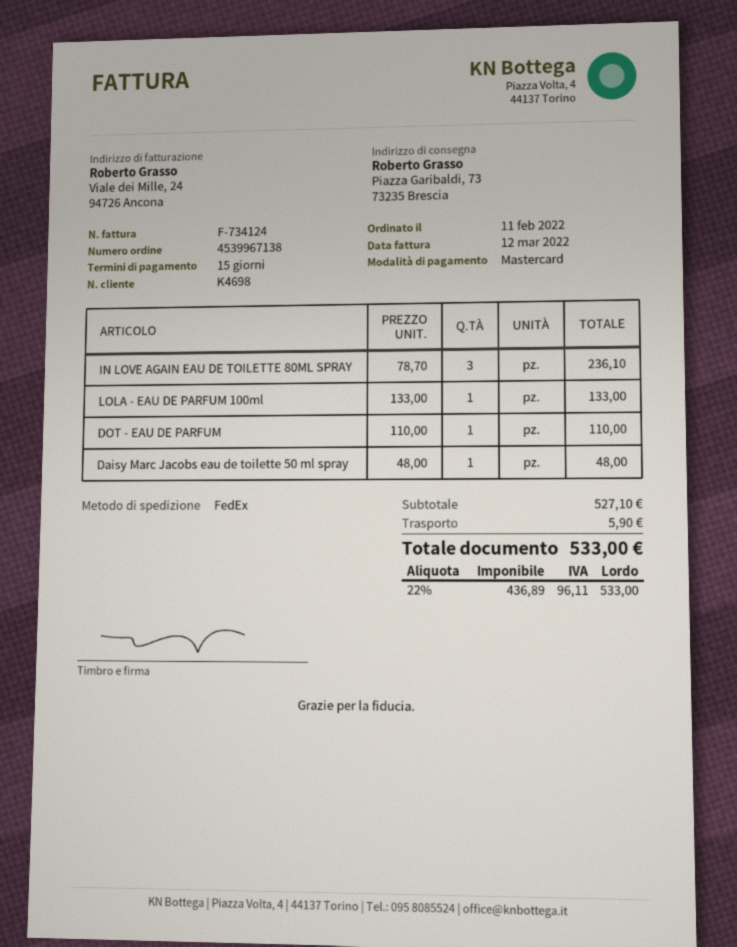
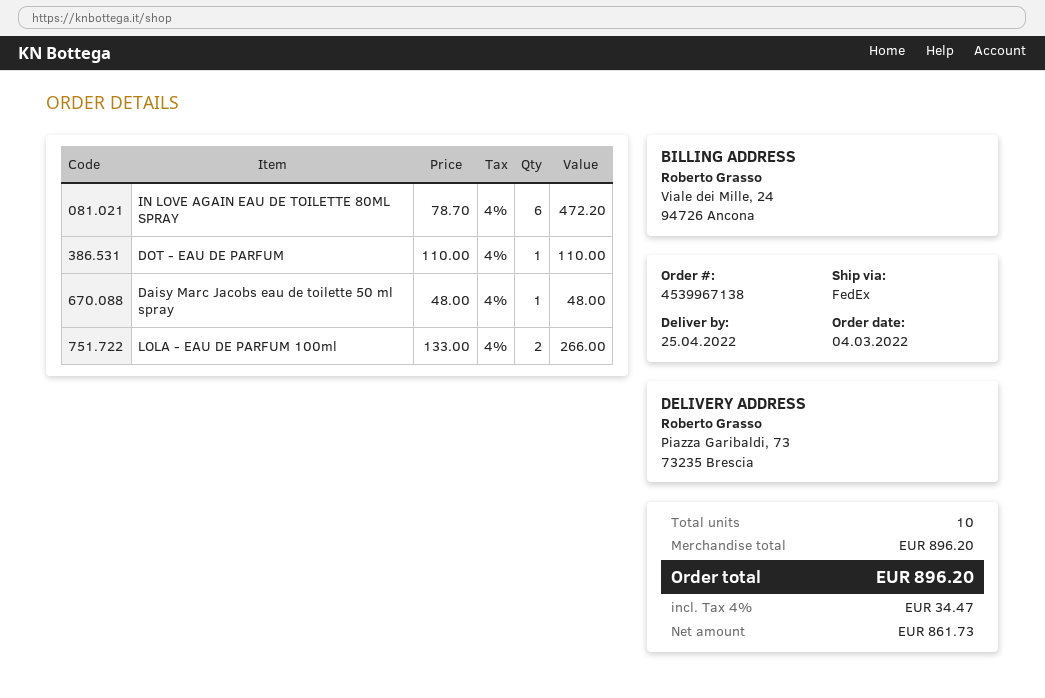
order date: 2022-02-11 -> 2022-03-04
IN LOVE AGAIN EAU DE TOILETTE 80ML SPRAY: 3 x 78.70 = 236.10 -> 6 x 78.70 = 472.20
LOLA - EAU DE PARFUM 100ml: 1 x 133.00 = 133.00 -> 2 x 133.00 = 266.00
subtotal: 527.10 -> 896.20
shipping: 5.90 -> none
net: 436.89 -> 861.73
tax: 22% = 96.11 -> 4% = 34.47
total: 533.00 -> 896.20

